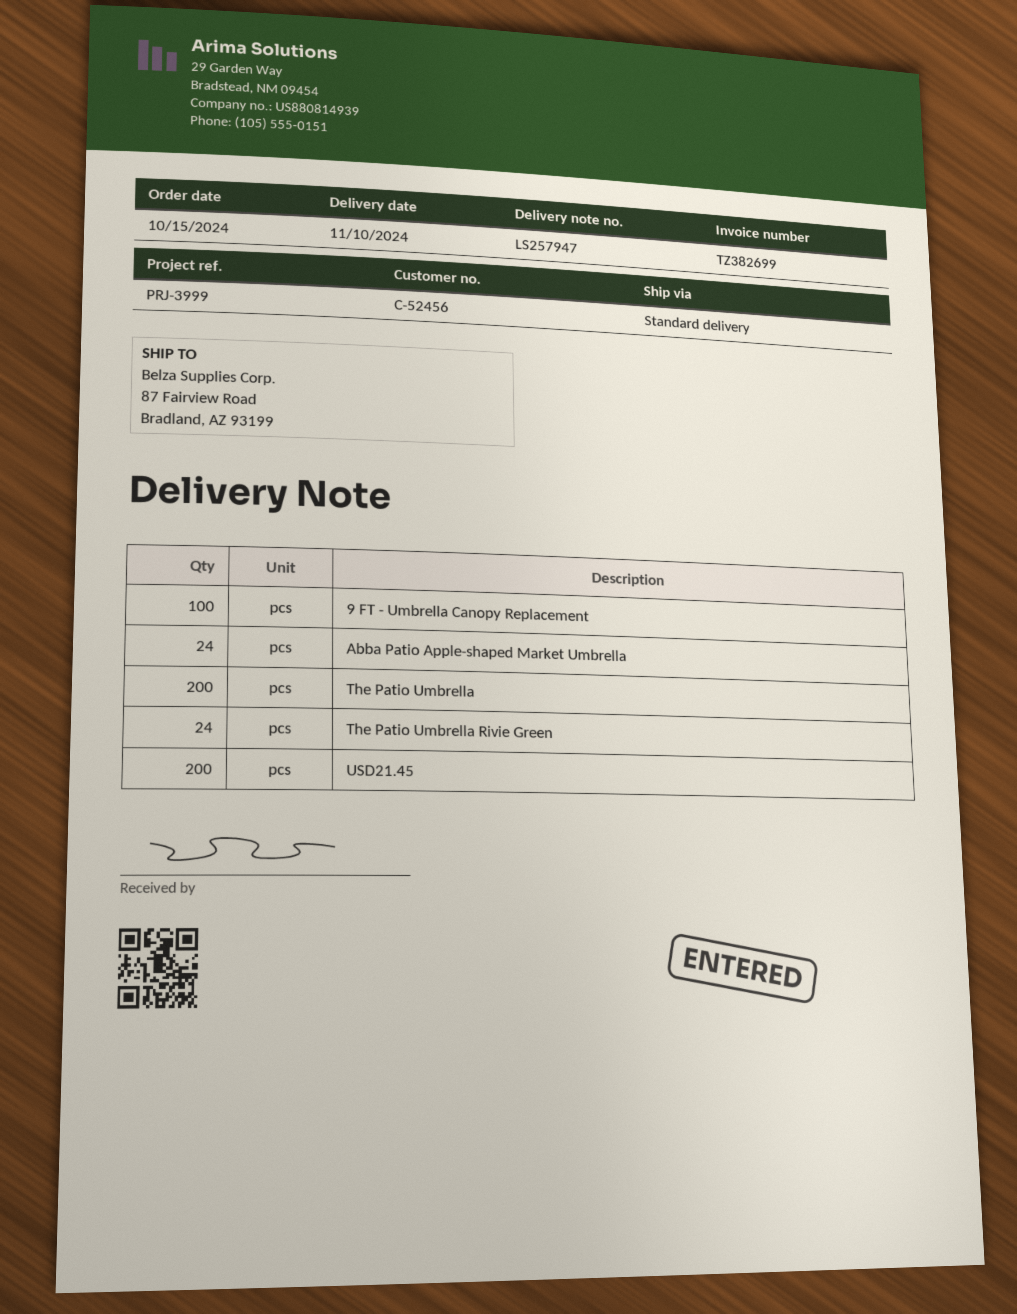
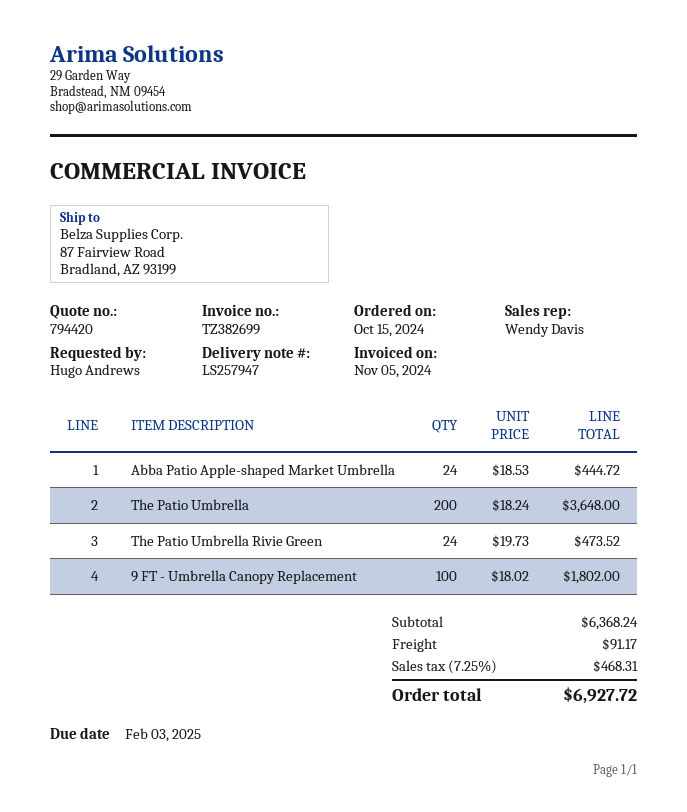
USD21.45: 200 -> none

